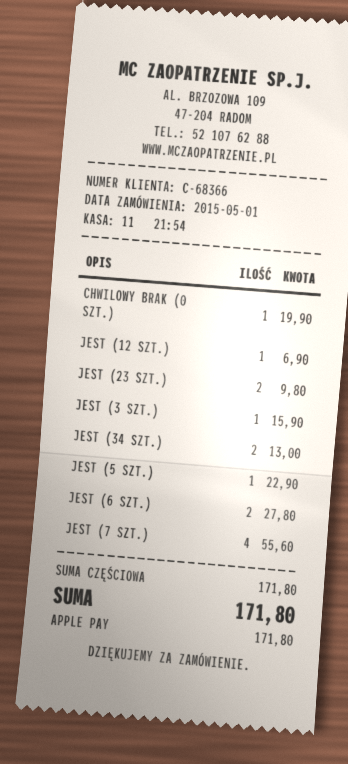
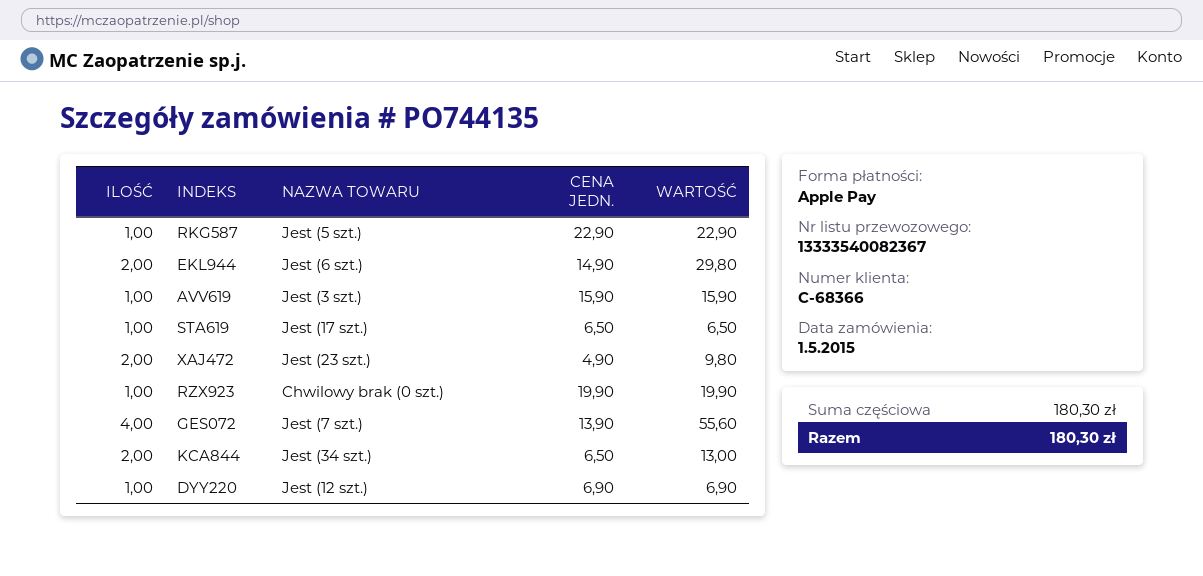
JEST (6 SZT.): 2 for 27.80 -> 2 for 29.80
Jest (17 szt.): none -> 1 for 6.50
subtotal: 171.80 -> 180.30
total: 171.80 -> 180.30

